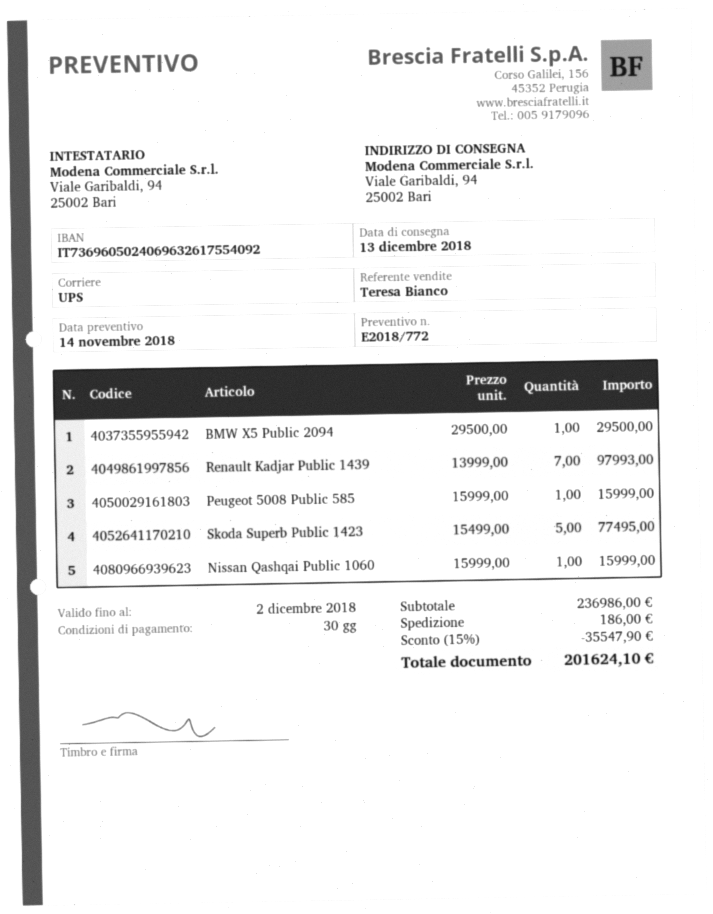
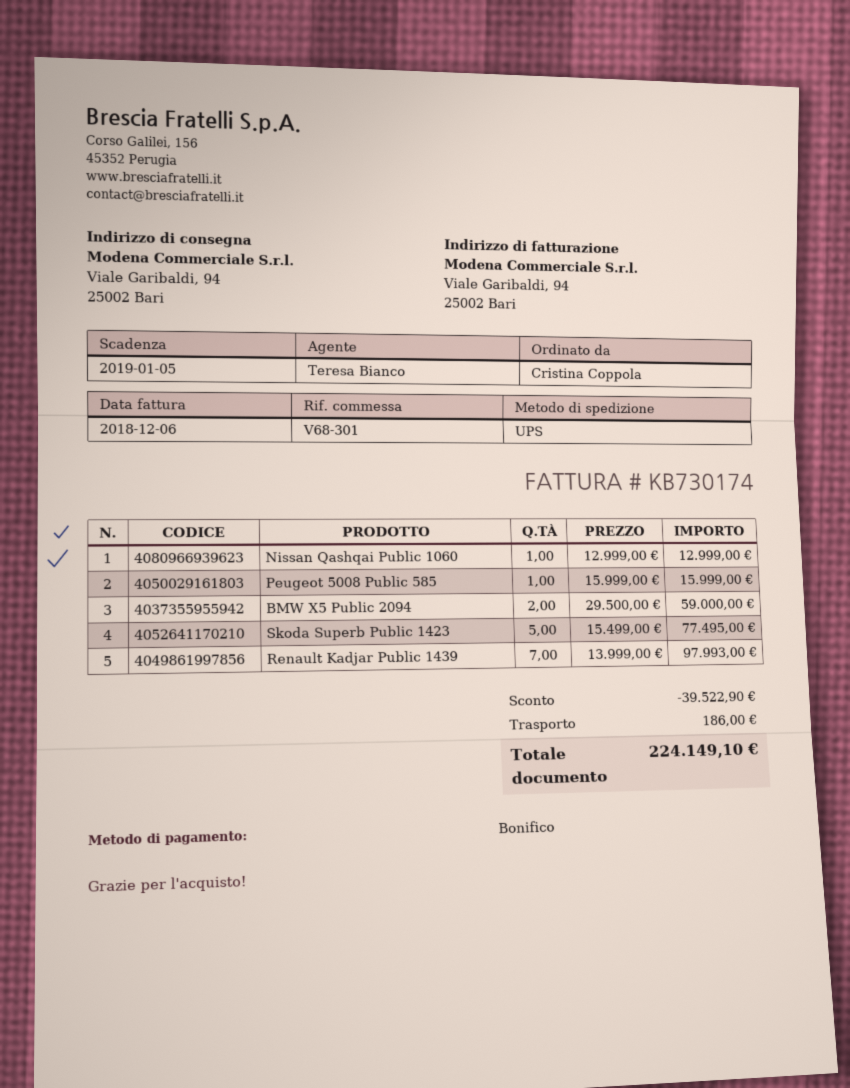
BMW X5 Public 2094: 1 x 29500.00 = 29500.00 -> 2 x 29500.00 = 59000.00
Nissan Qashqai Public 1060: 1 x 15999.00 = 15999.00 -> 1 x 12999.00 = 12999.00
discount: 35547.90 -> 39522.90
total: 201624.10 -> 224149.10

